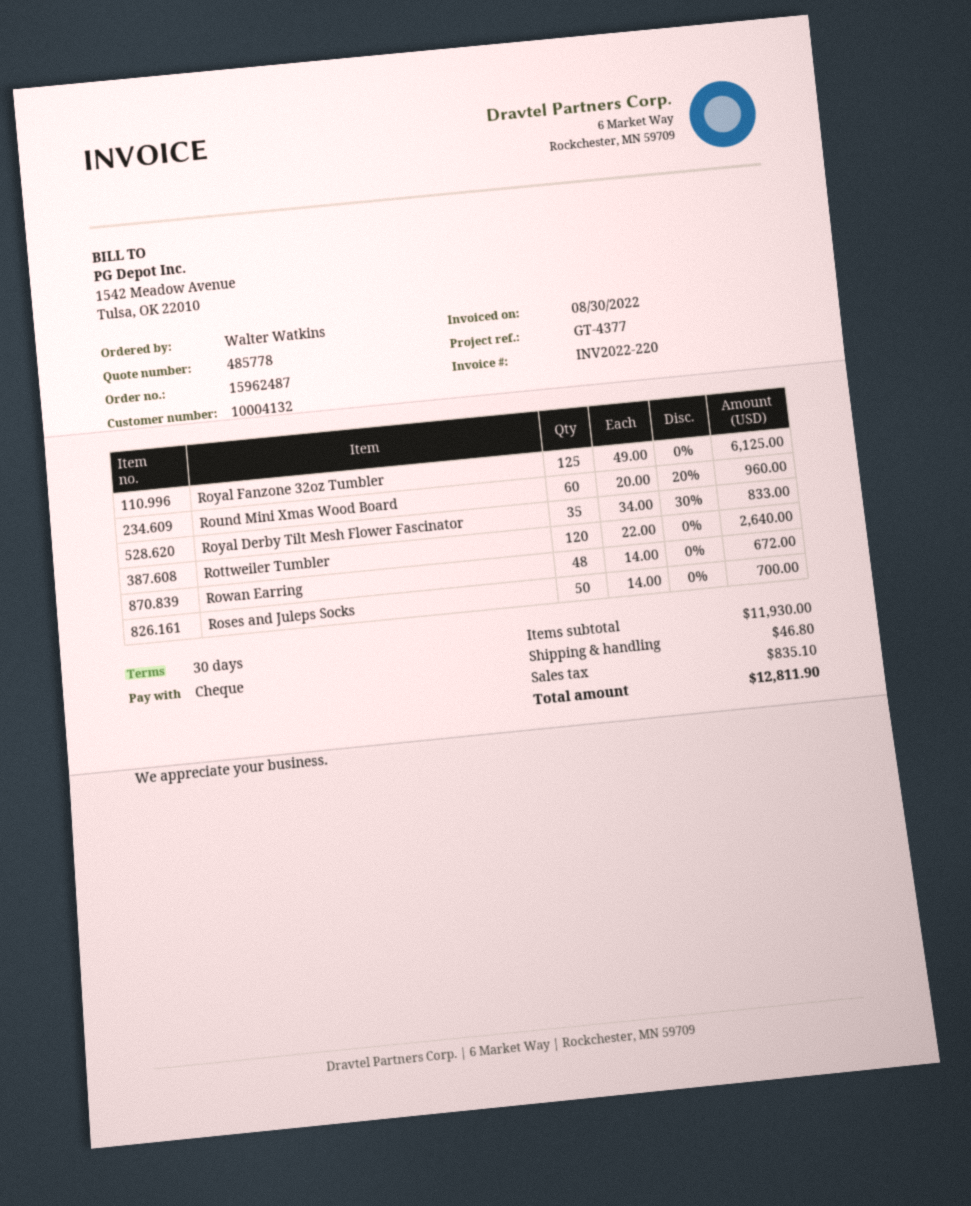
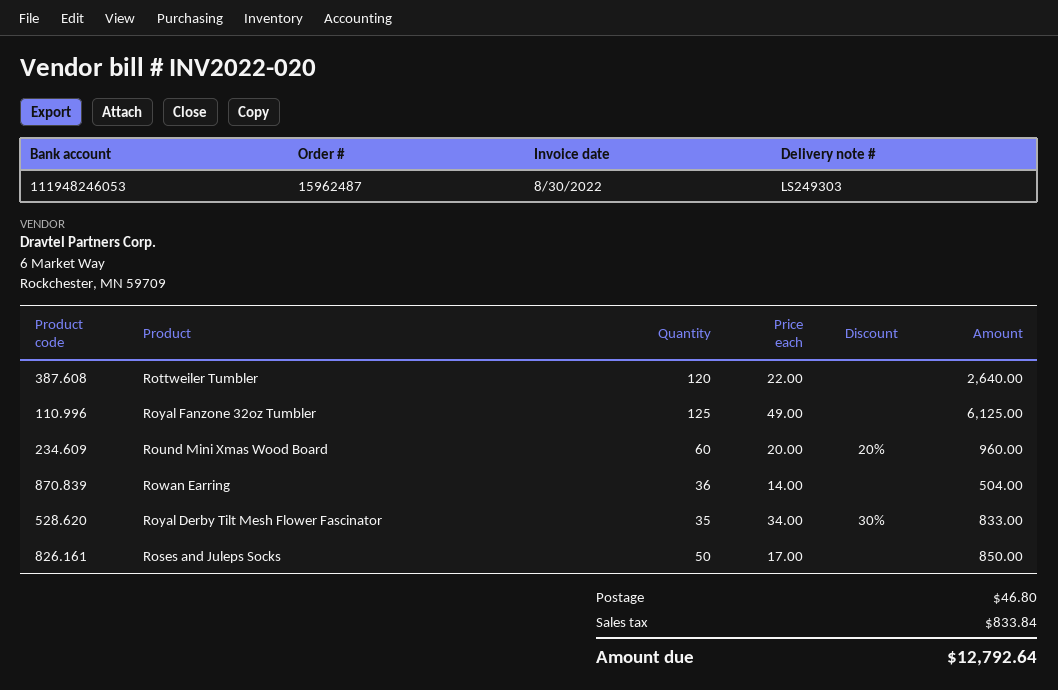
invoice number: INV2022-220 -> INV2022-020
Rowan Earring: 48 x 14.00 = 672.00 -> 36 x 14.00 = 504.00
Roses and Juleps Socks: 50 x 14.00 = 700.00 -> 50 x 17.00 = 850.00
tax: 835.10 -> 833.84
total: 12811.90 -> 12792.64

